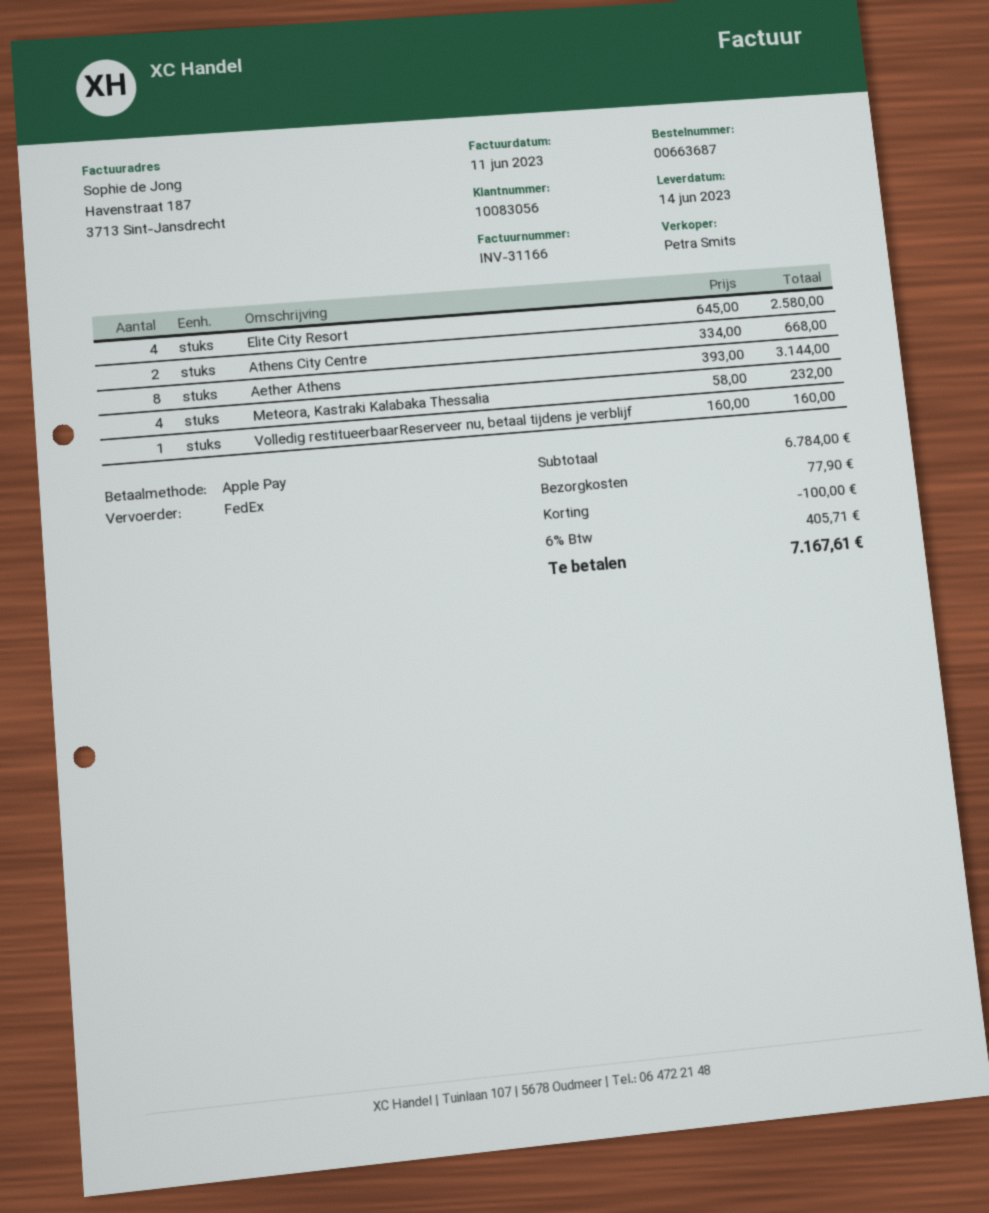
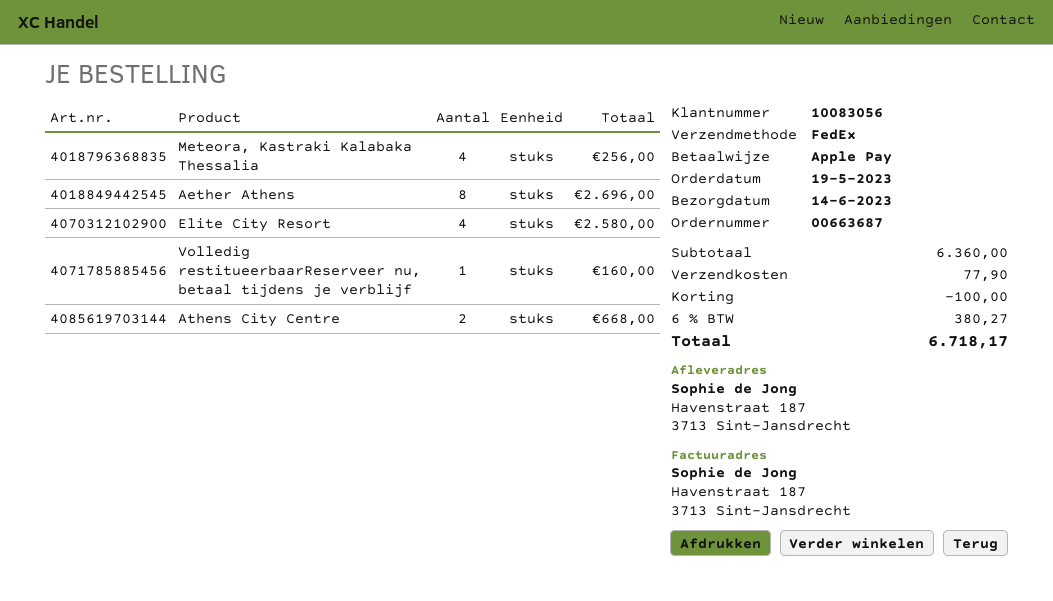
Aether Athens: 8 for 3144.00 -> 8 for 2696.00
Meteora, Kastraki Kalabaka Thessalia: 4 for 232.00 -> 4 for 256.00
subtotal: 6784.00 -> 6360.00
tax: 6% = 405.71 -> 6% = 380.27
total: 7167.61 -> 6718.17

